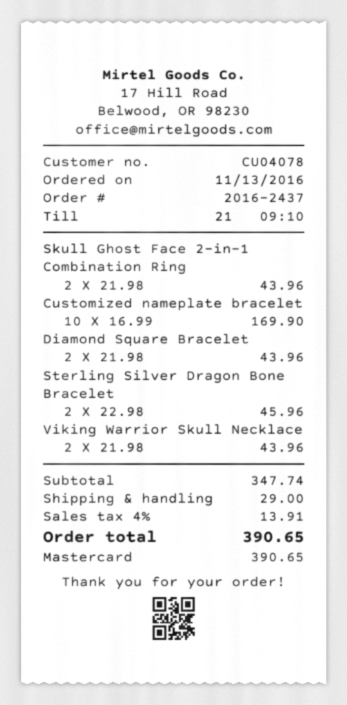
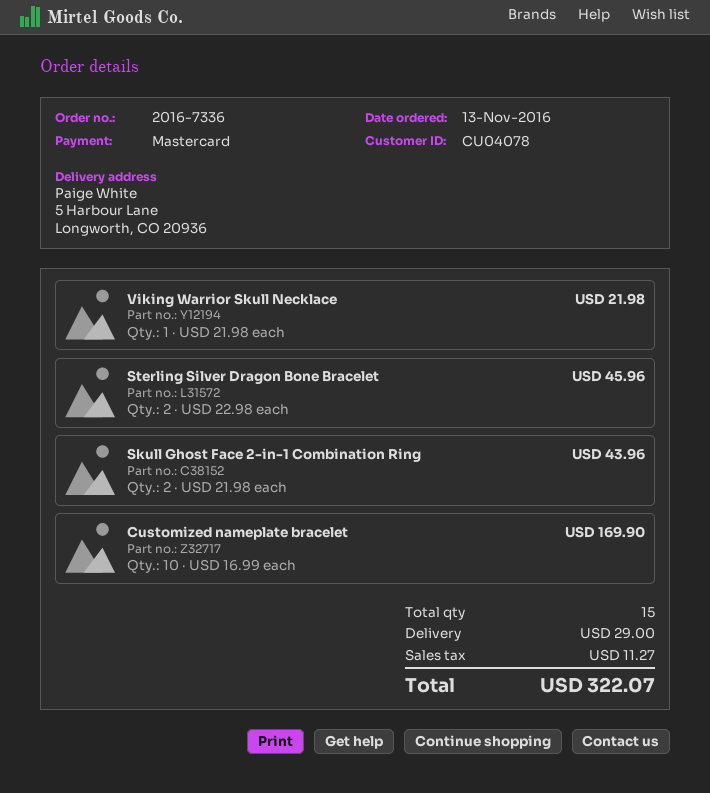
order number: 2016-2437 -> 2016-7336
Diamond Square Bracelet: 2 x 21.98 = 43.96 -> none
Viking Warrior Skull Necklace: 2 x 21.98 = 43.96 -> 1 x 21.98 = 21.98
tax: 13.91 -> 11.27
total: 390.65 -> 322.07

